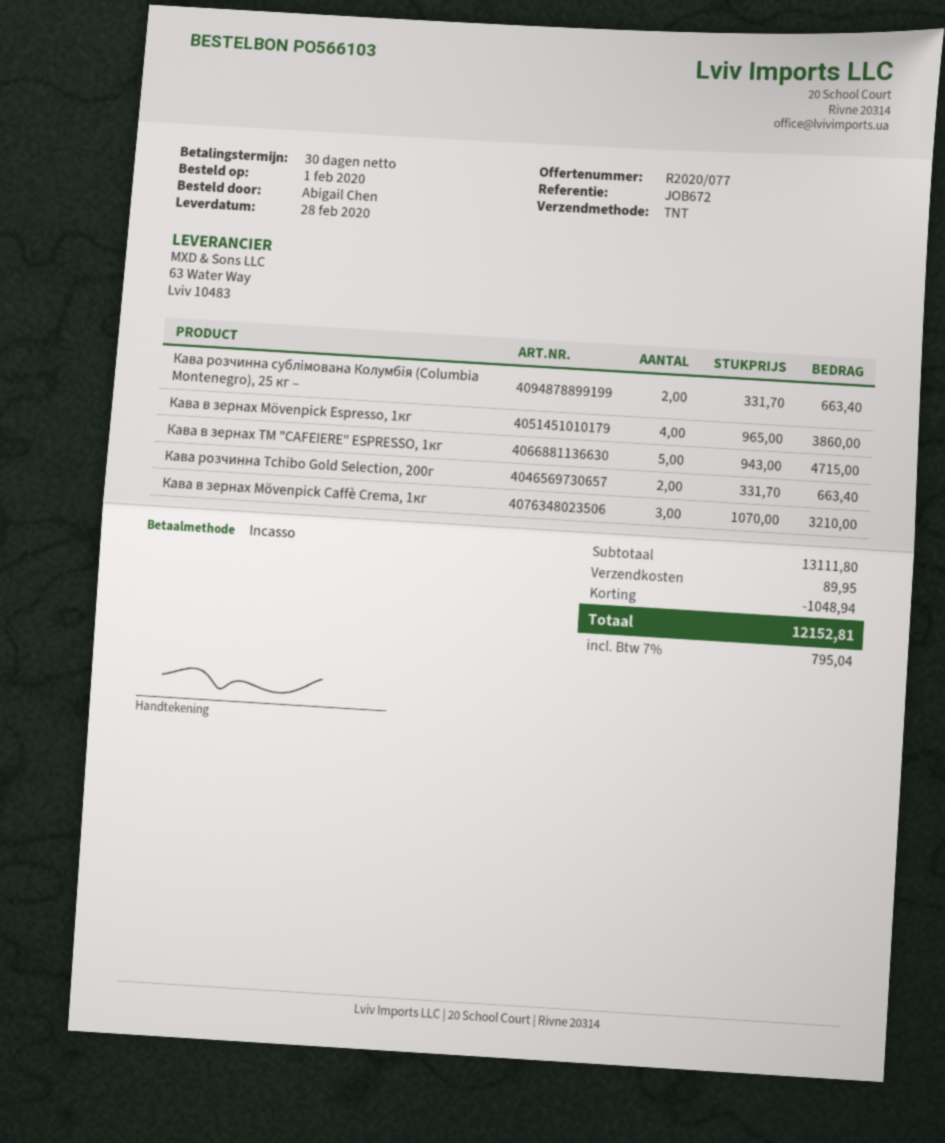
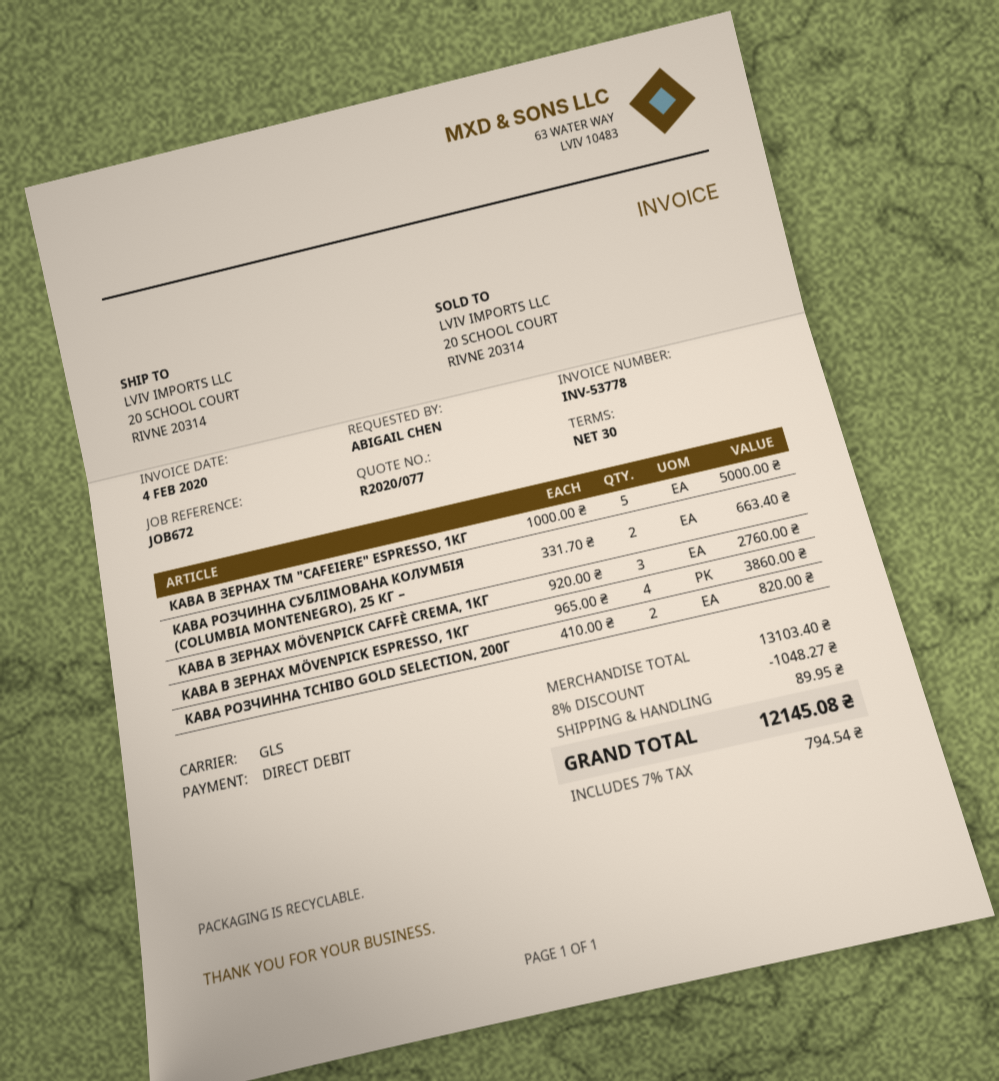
shipping method: TNT -> GLS
Кава в зернах ТМ "CAFEIERE" ESPRESSO, 1кг: 5 x 943.00 = 4715.00 -> 5 x 1000.00 = 5000.00
Кава розчинна Tchibo Gold Selection, 200г: 2 x 331.70 = 663.40 -> 2 x 410.00 = 820.00
Кава в зернах Mövenpick Caffè Crema, 1кг: 3 x 1070.00 = 3210.00 -> 3 x 920.00 = 2760.00
subtotal: 13111.80 -> 13103.40
discount: 1048.94 -> 1048.27
tax: 7% = 795.04 -> 7% = 794.54
total: 12152.81 -> 12145.08

